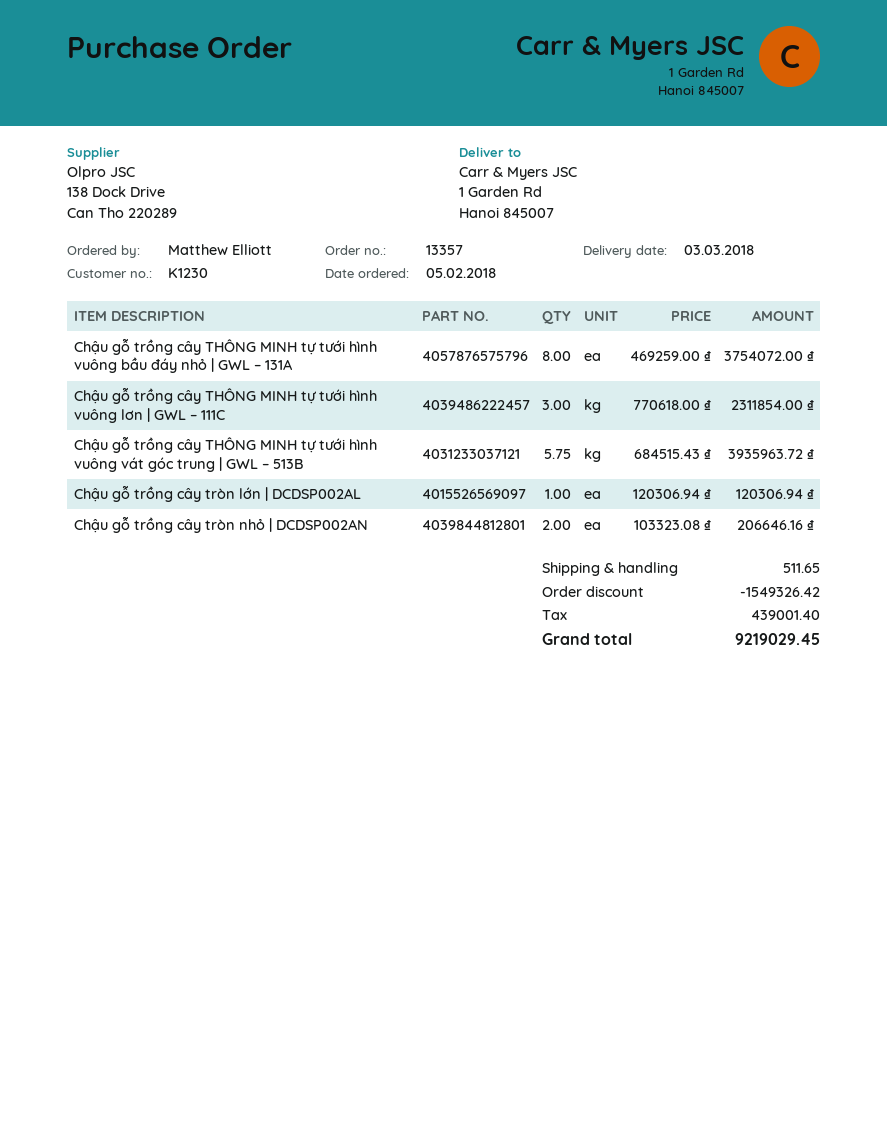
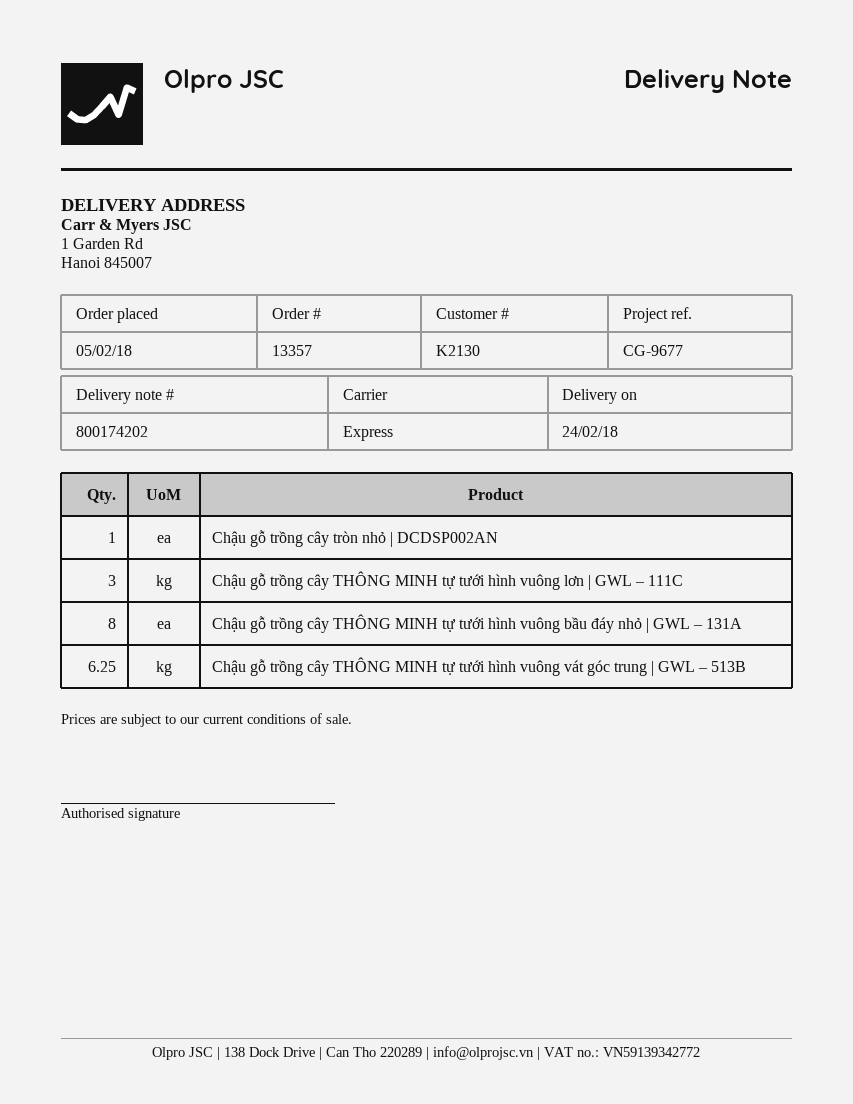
delivery date: 2018-03-03 -> 2018-02-24
customer number: K1230 -> K2130
Chậu gỗ trồng cây THÔNG MINH tự tưới hình vuông vát góc trung | GWL – 513B: 5.75 -> 6.25
Chậu gỗ trồng cây tròn lớn | DCDSP002AL: 1 -> none
Chậu gỗ trồng cây tròn nhỏ | DCDSP002AN: 2 -> 1

